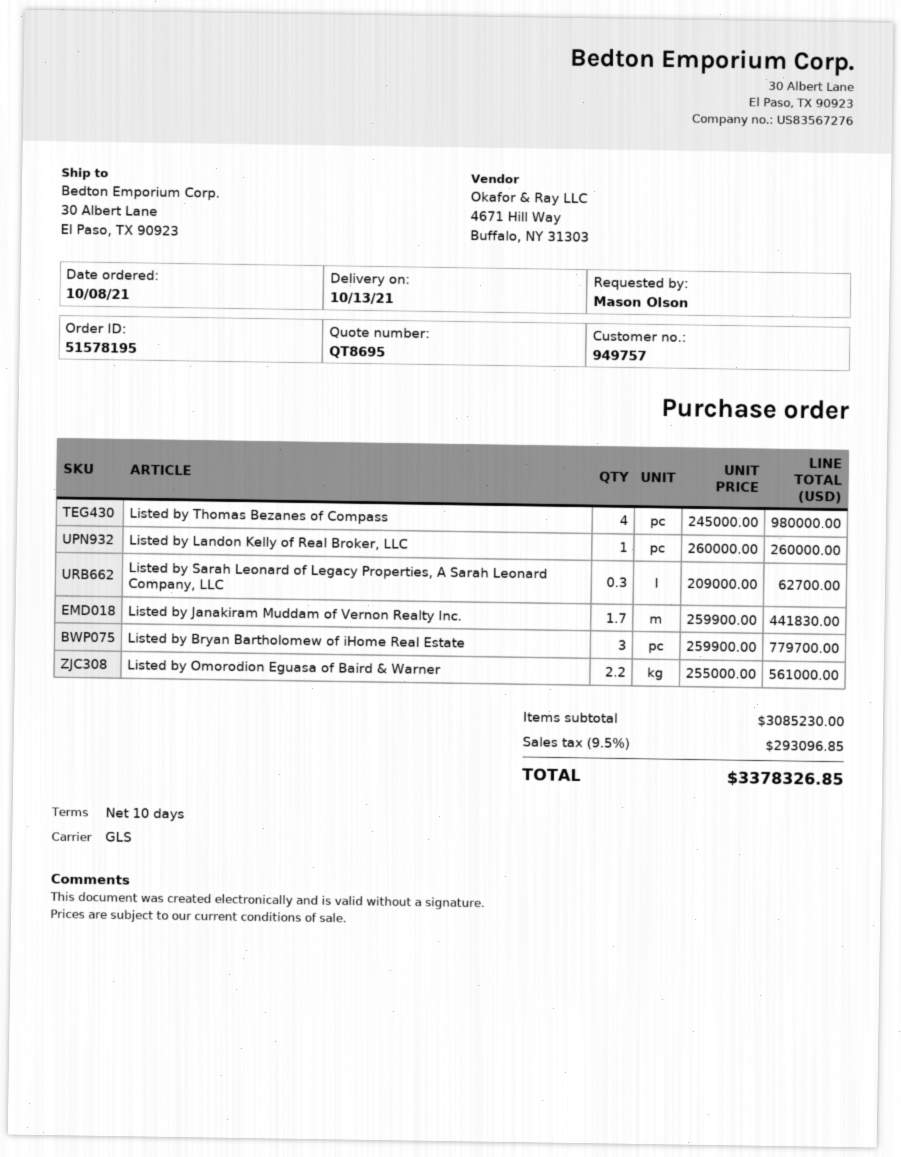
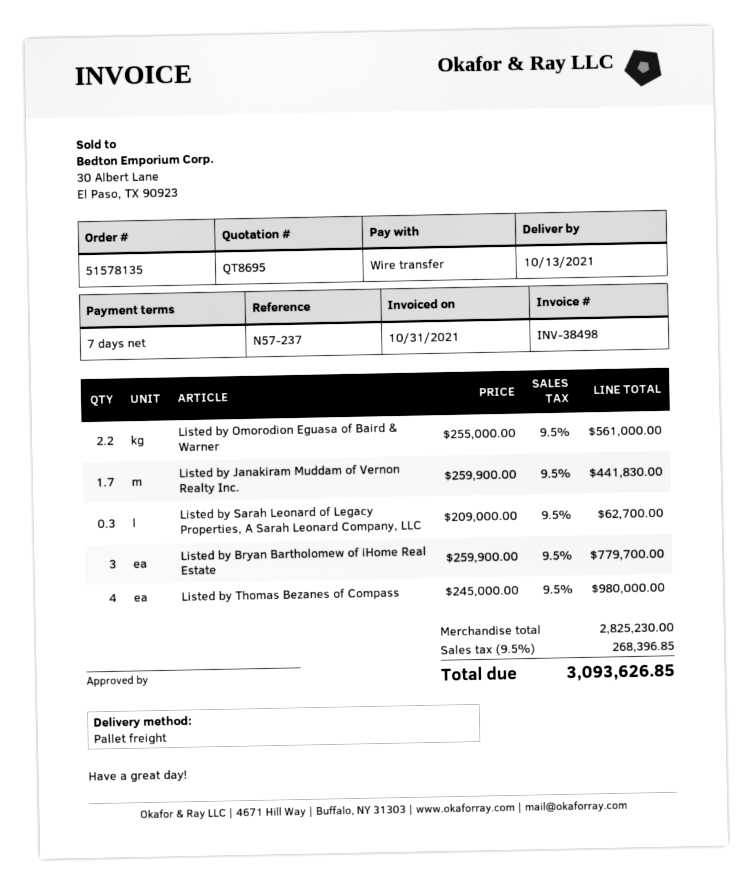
order number: 51578195 -> 51578135
payment terms: 10 days -> 7 days
shipping method: GLS -> pallet freight
Listed by Landon Kelly of Real Broker, LLC: 1 x 260000.00 = 260000.00 -> none
subtotal: 3085230.00 -> 2825230.00
tax: 9.5% = 293096.85 -> 9.5% = 268396.85
total: 3378326.85 -> 3093626.85

